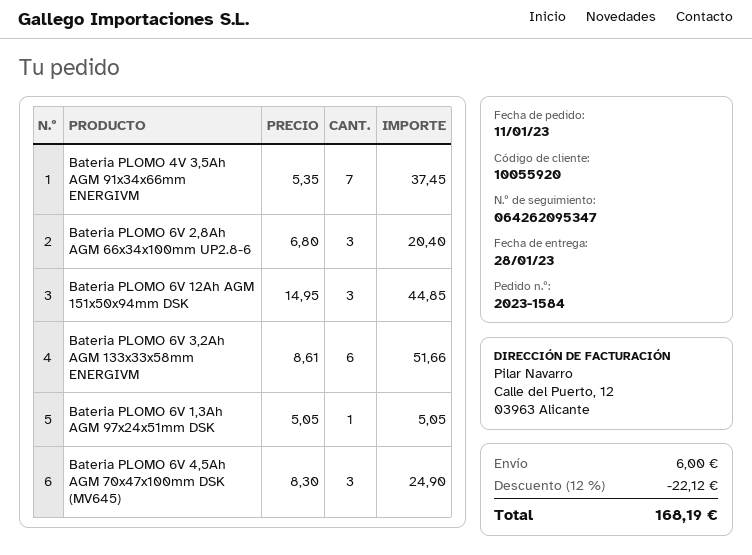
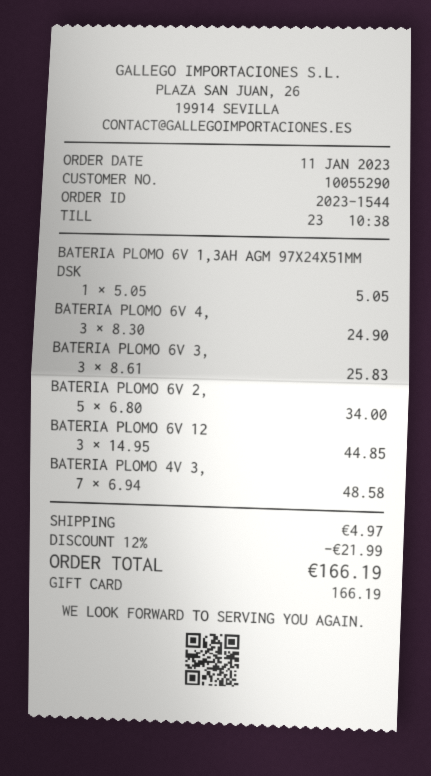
order number: 2023-1584 -> 2023-1544
customer number: 10055920 -> 10055290
Bateria PLOMO 4V 3,5Ah AGM 91x34x66mm ENERGIVM: 7 x 5.35 = 37.45 -> 7 x 6.94 = 48.58
Bateria PLOMO 6V 2,8Ah AGM 66x34x100mm UP2.8-6: 3 x 6.80 = 20.40 -> 5 x 6.80 = 34.00
Bateria PLOMO 6V 3,2Ah AGM 133x33x58mm ENERGIVM: 6 x 8.61 = 51.66 -> 3 x 8.61 = 25.83
discount: 12% = 22.12 -> 12% = 21.99
shipping: 6.00 -> 4.97
total: 168.19 -> 166.19

